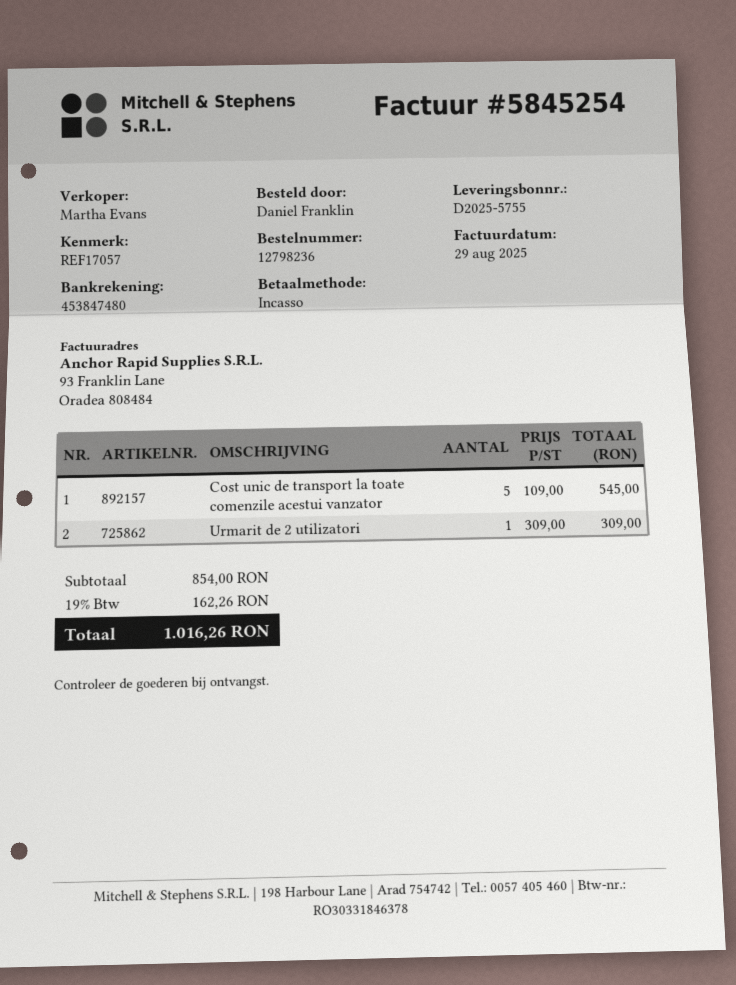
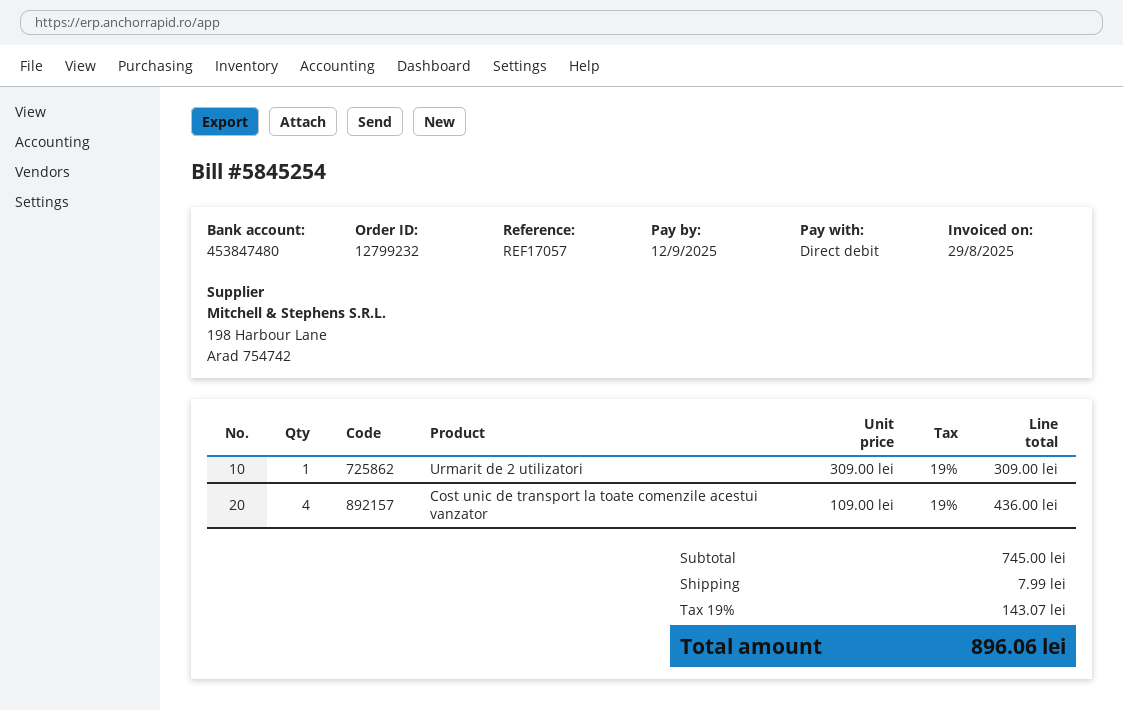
order number: 12798236 -> 12799232
Cost unic de transport la toate comenzile acestui vanzator: 5 x 109.00 = 545.00 -> 4 x 109.00 = 436.00
subtotal: 854.00 -> 745.00
shipping: none -> 7.99
tax: 19% = 162.26 -> 19% = 143.07
total: 1016.26 -> 896.06

